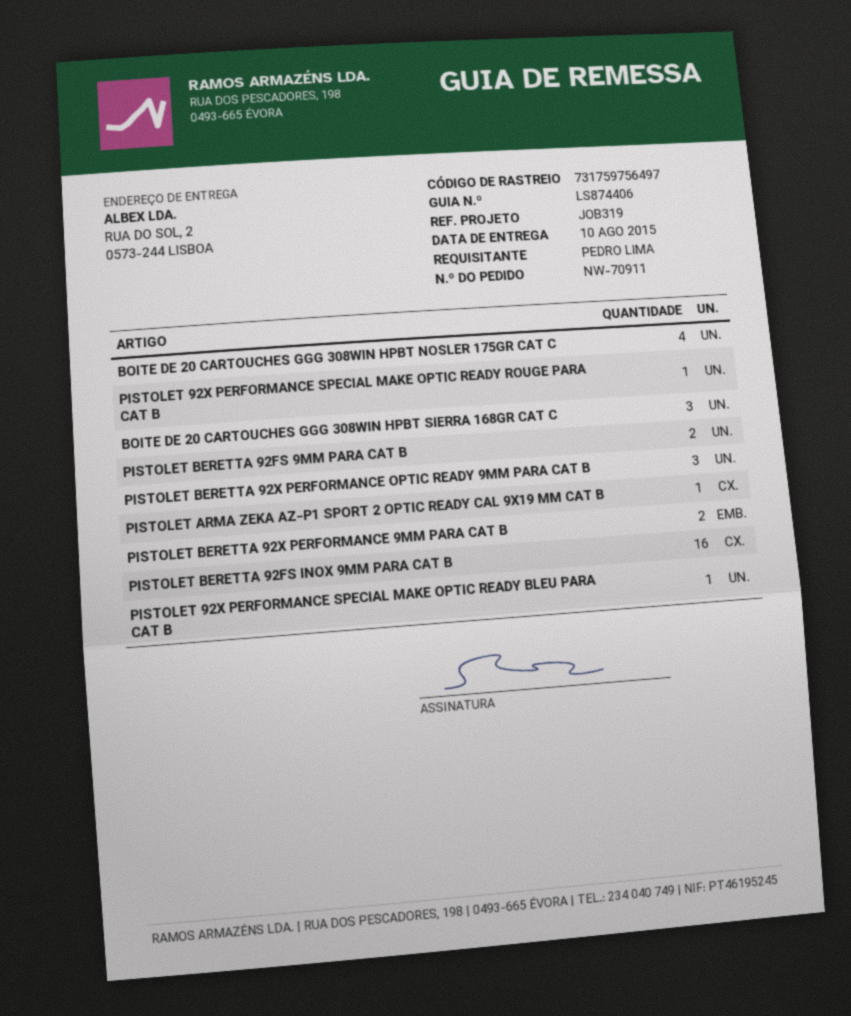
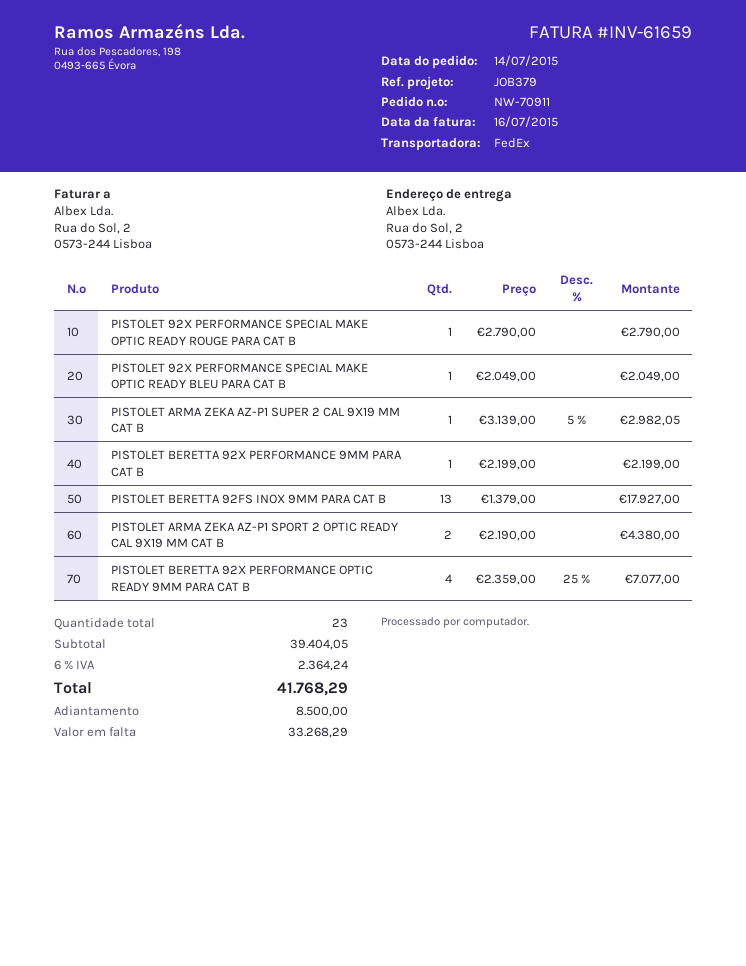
reference: JOB319 -> JOB379
BOITE DE 20 CARTOUCHES GGG 308WIN HPBT NOSLER 175GR CAT C: 4 -> none
BOITE DE 20 CARTOUCHES GGG 308WIN HPBT SIERRA 168GR CAT C: 3 -> none
PISTOLET BERETTA 92FS 9MM PARA CAT B: 2 -> none
PISTOLET BERETTA 92X PERFORMANCE OPTIC READY 9MM PARA CAT B: 3 -> 4
PISTOLET ARMA ZEKA AZ-P1 SPORT 2 OPTIC READY CAL 9X19 MM CAT B: 1 -> 2
PISTOLET BERETTA 92X PERFORMANCE 9MM PARA CAT B: 2 -> 1
PISTOLET BERETTA 92FS INOX 9MM PARA CAT B: 16 -> 13
PISTOLET ARMA ZEKA AZ-P1 SUPER 2 CAL 9X19 MM CAT B: none -> 1

